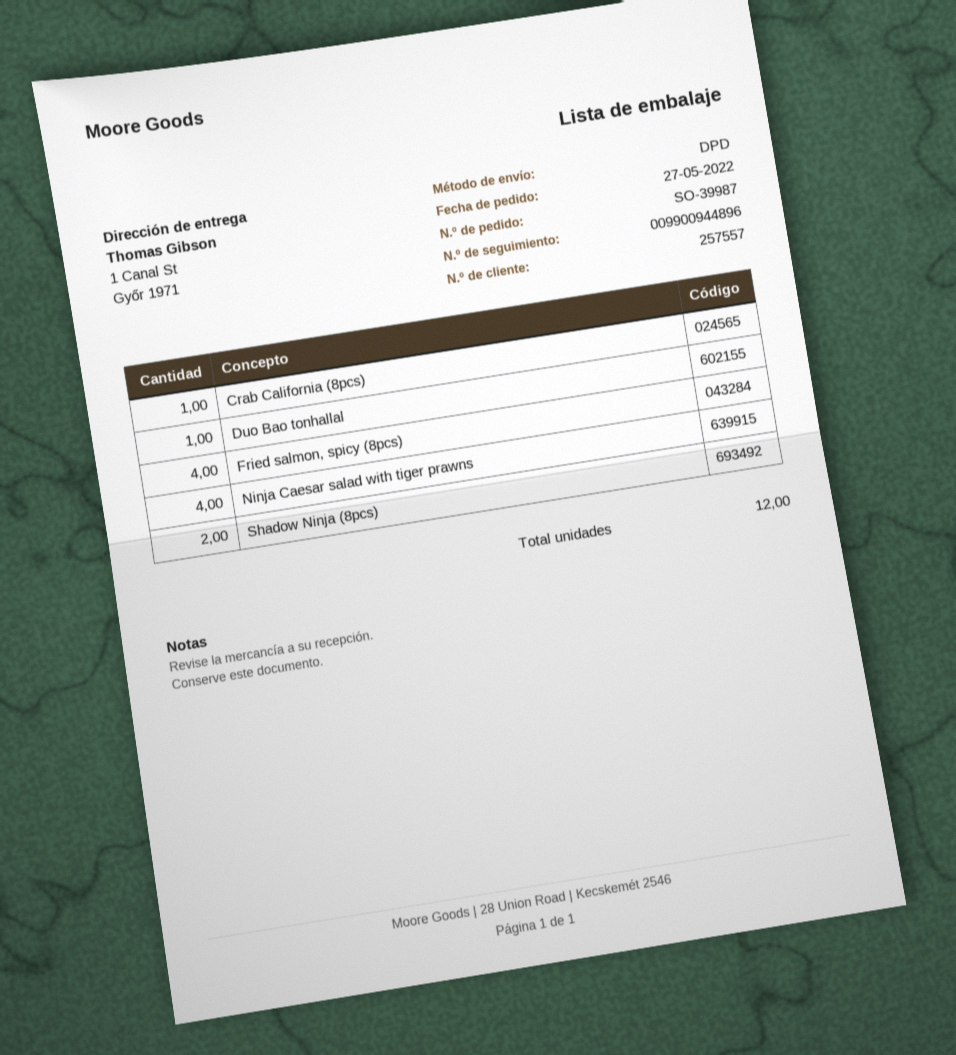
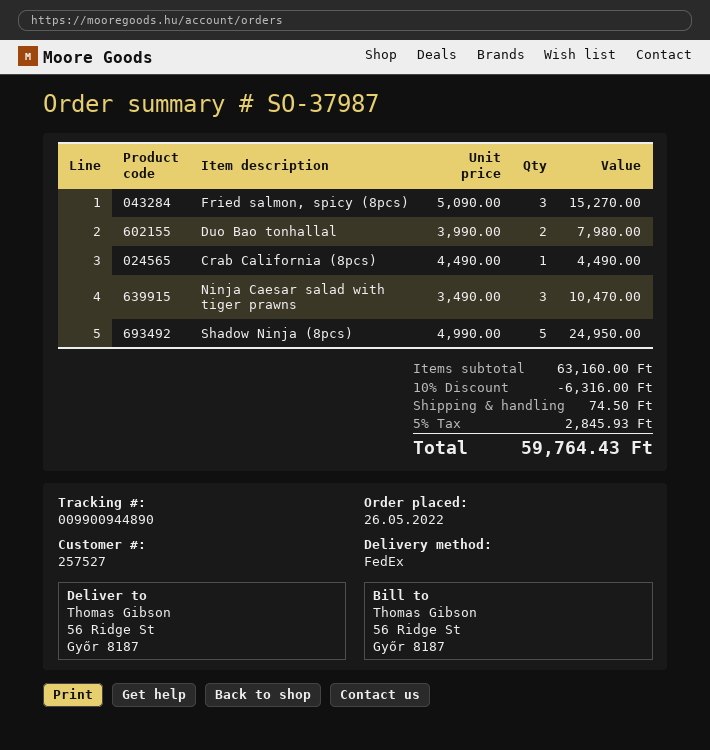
order number: SO-39987 -> SO-37987
order date: 2022-05-27 -> 2022-05-26
customer number: 257557 -> 257527
shipping method: DPD -> FedEx
tracking number: 009900944896 -> 009900944890
ship to: 1 Canal St, Győr 1971 -> 56 Ridge St, Győr 8187
Duo Bao tonhallal: 1 -> 2
Fried salmon, spicy (8pcs): 4 -> 3
Ninja Caesar salad with tiger prawns: 4 -> 3
Shadow Ninja (8pcs): 2 -> 5

